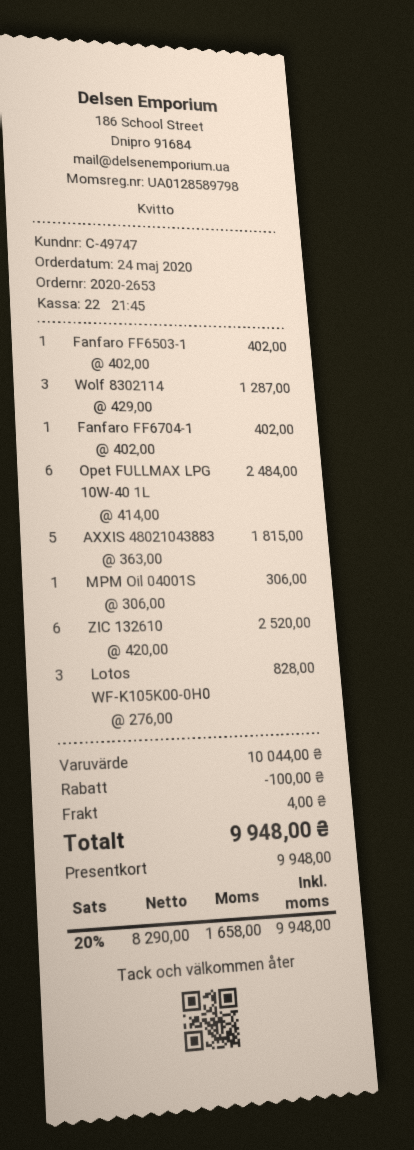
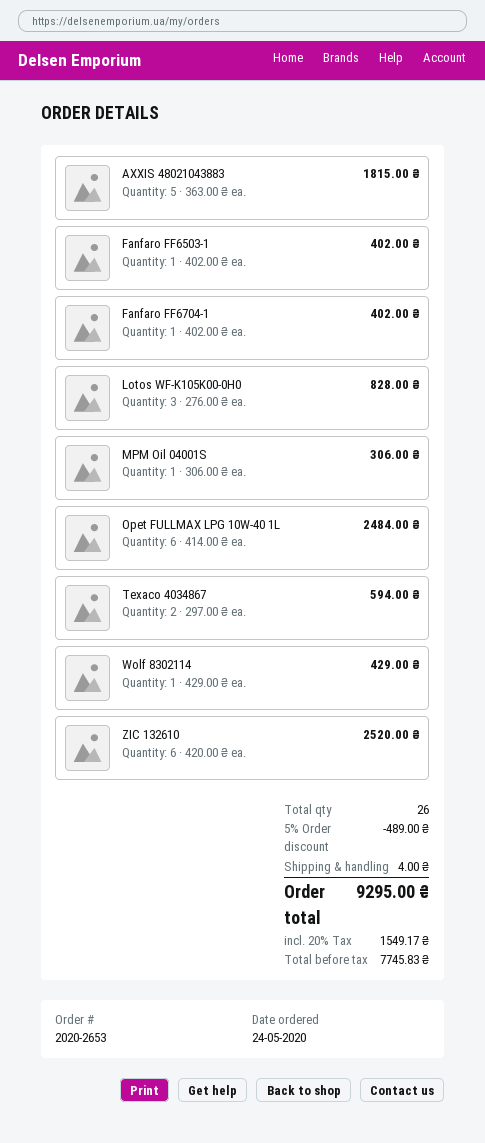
Wolf 8302114: 3 x 429.00 = 1287.00 -> 1 x 429.00 = 429.00
Texaco 4034867: none -> 2 x 297.00 = 594.00
discount: 100.00 -> 489.00
net: 8290.00 -> 7745.83
tax: 20% = 1658.00 -> 20% = 1549.17
total: 9948.00 -> 9295.00

